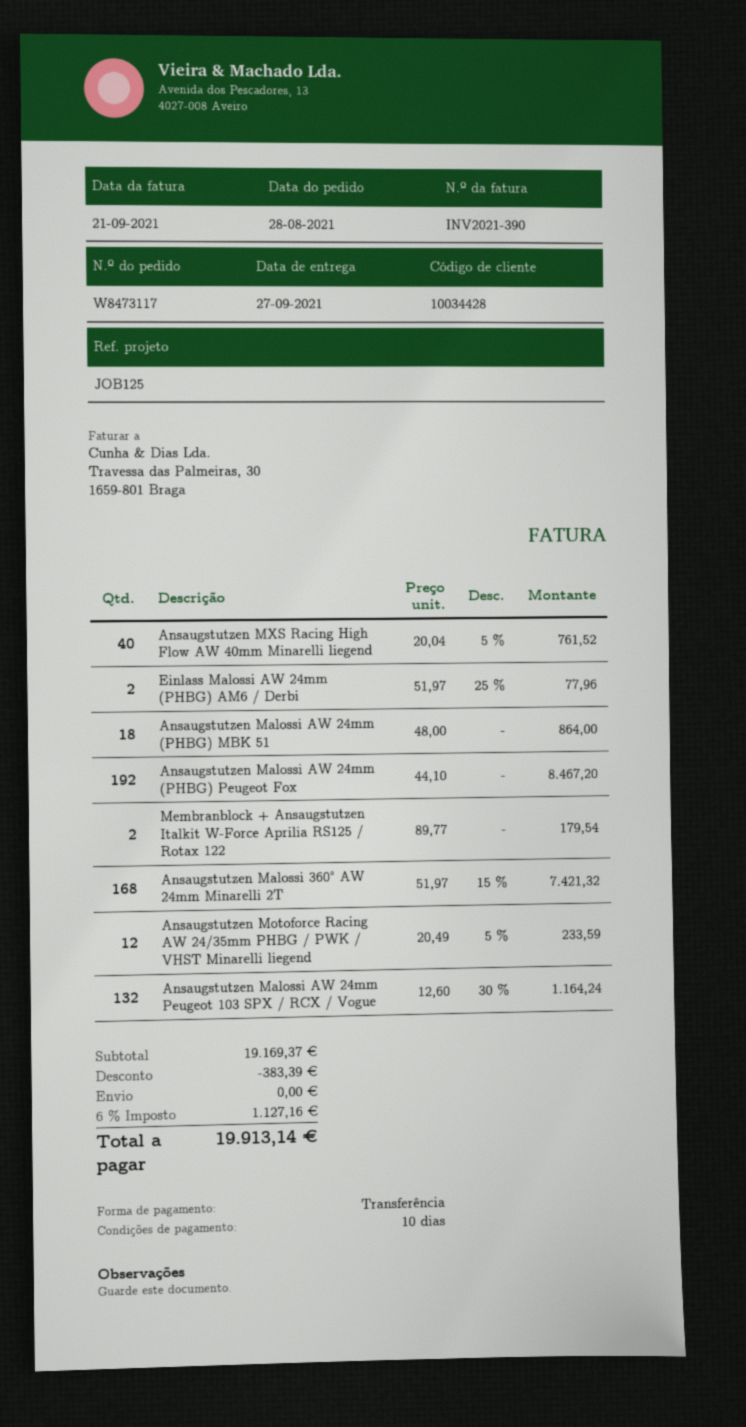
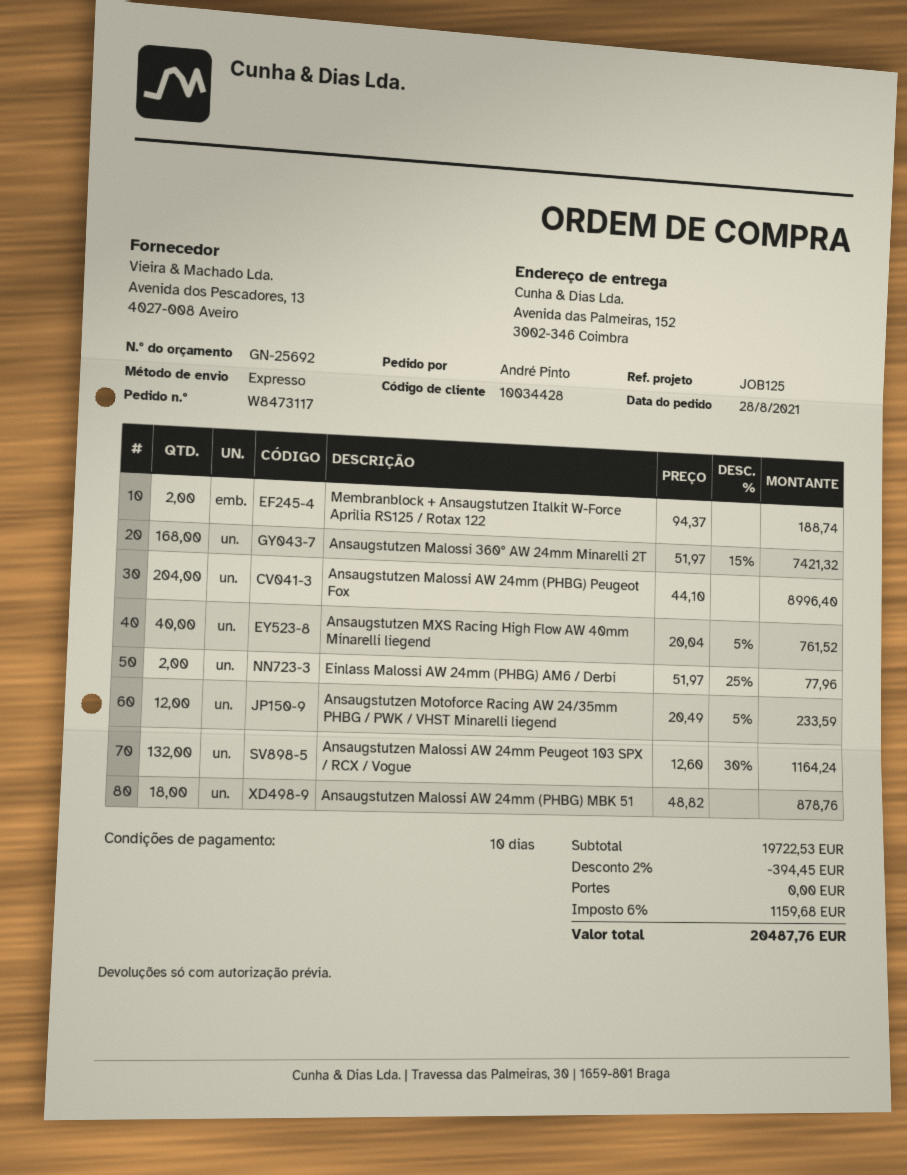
Ansaugstutzen Malossi AW 24mm (PHBG) MBK 51: 18 x 48.00 = 864.00 -> 18 x 48.82 = 878.76
Ansaugstutzen Malossi AW 24mm (PHBG) Peugeot Fox: 192 x 44.10 = 8467.20 -> 204 x 44.10 = 8996.40
Membranblock + Ansaugstutzen Italkit W-Force Aprilia RS125 / Rotax 122: 2 x 89.77 = 179.54 -> 2 x 94.37 = 188.74
subtotal: 19169.37 -> 19722.53
discount: 383.39 -> 394.45
tax: 6% = 1127.16 -> 6% = 1159.68
total: 19913.14 -> 20487.76

